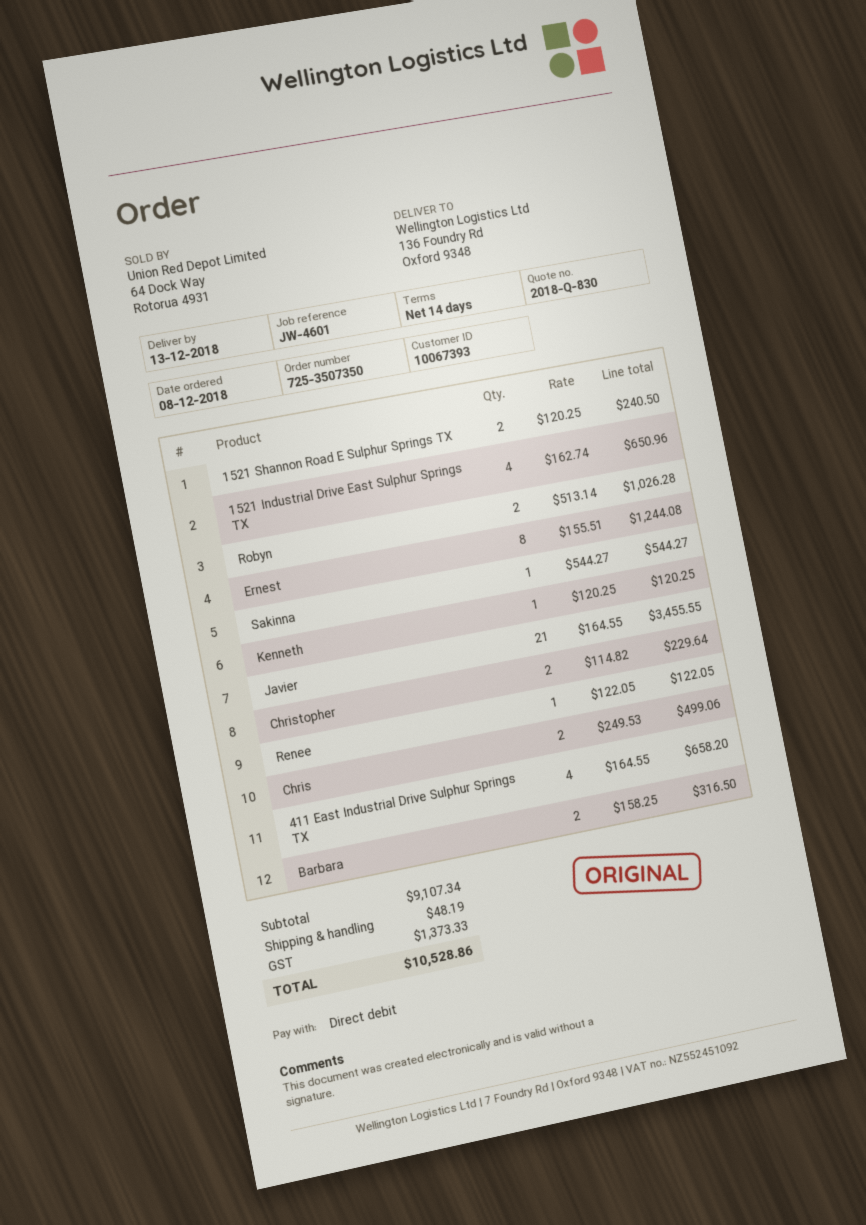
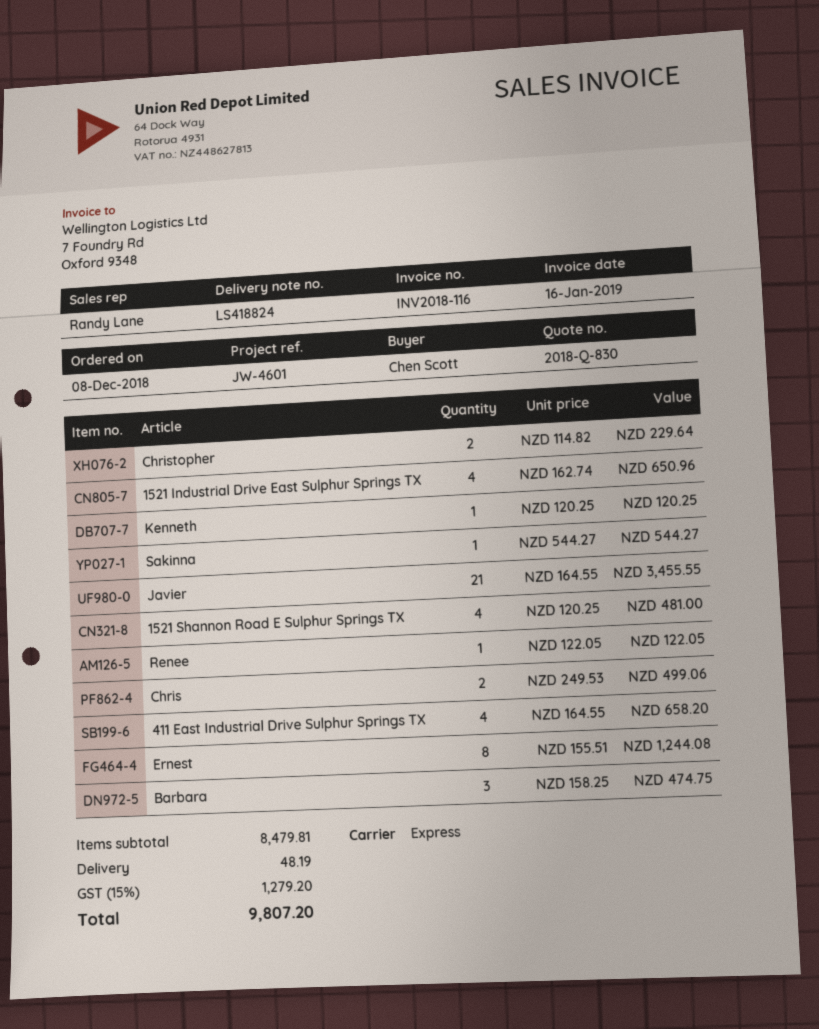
1521 Shannon Road E Sulphur Springs TX: 2 x 120.25 = 240.50 -> 4 x 120.25 = 481.00
Robyn: 2 x 513.14 = 1026.28 -> none
Barbara: 2 x 158.25 = 316.50 -> 3 x 158.25 = 474.75
subtotal: 9107.34 -> 8479.81
tax: 1373.33 -> 1279.20
total: 10528.86 -> 9807.20

